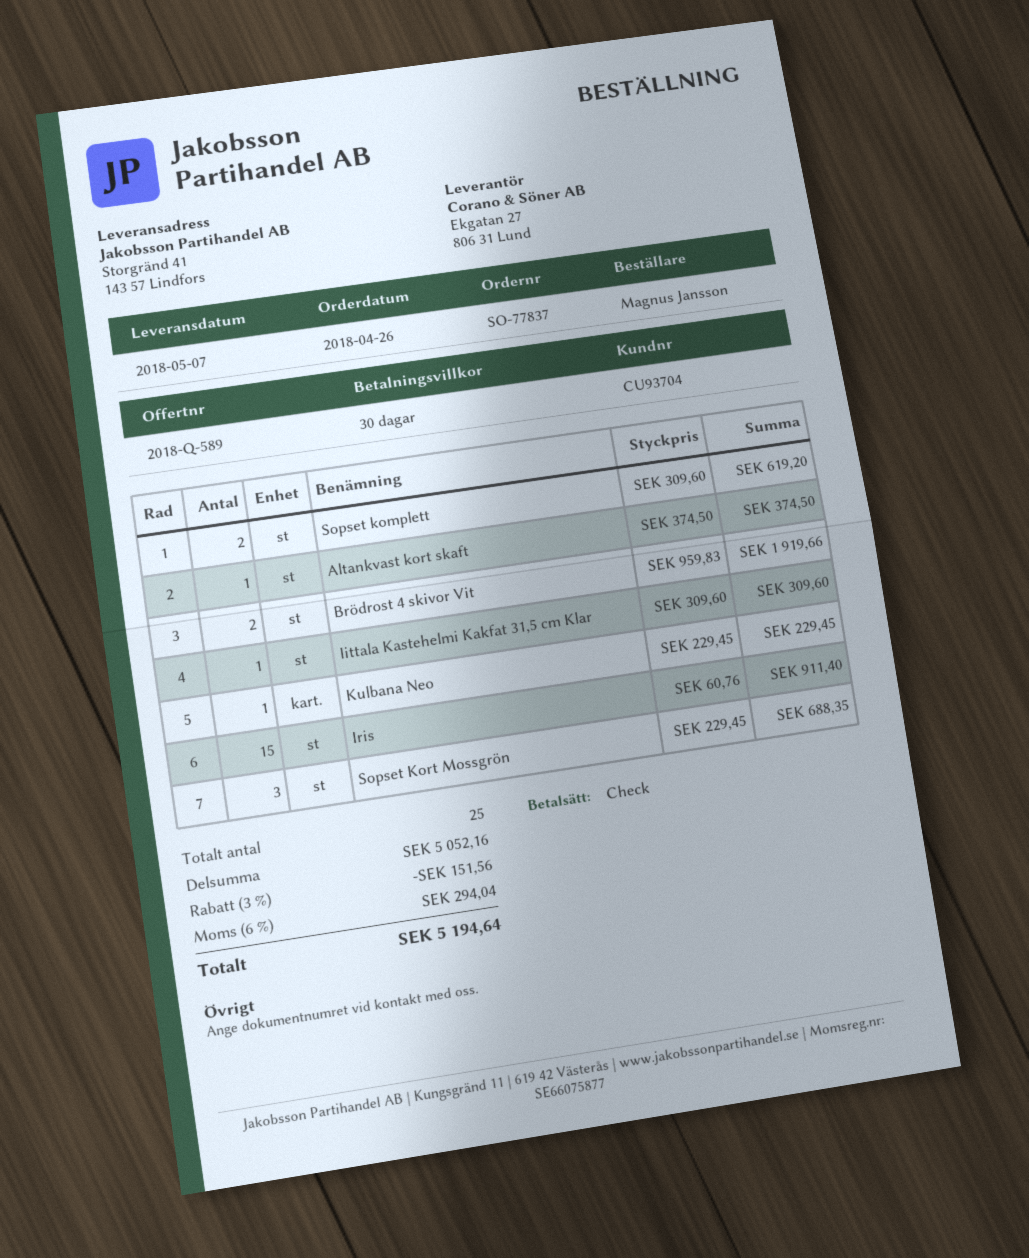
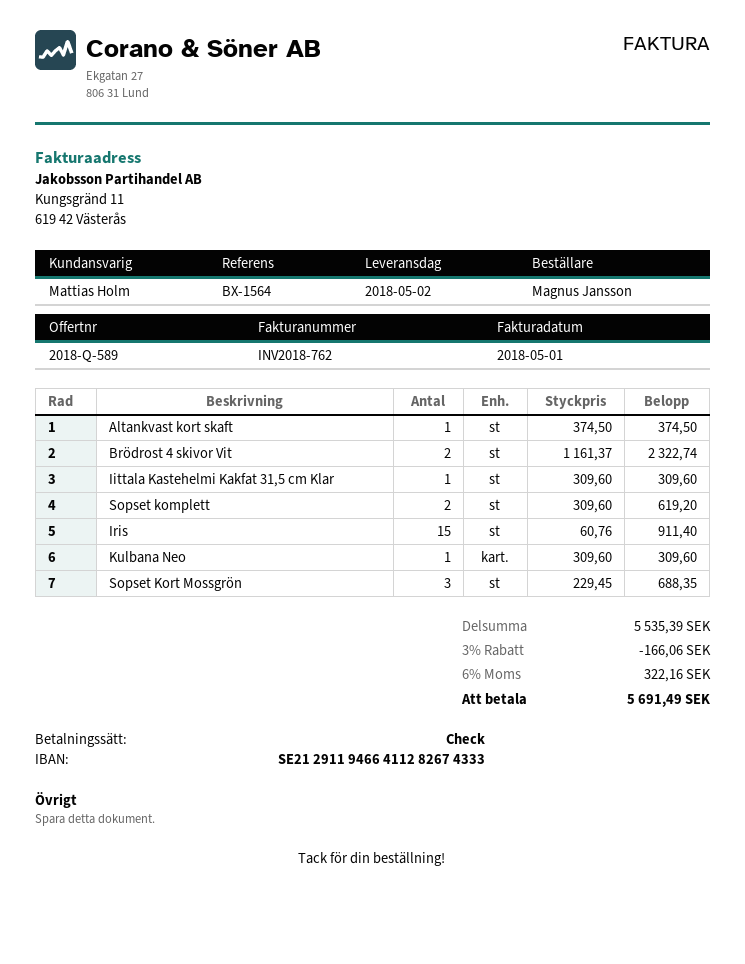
delivery date: 2018-05-07 -> 2018-05-02
Brödrost 4 skivor Vit: 2 x 959.83 = 1919.66 -> 2 x 1161.37 = 2322.74
Kulbana Neo: 1 x 229.45 = 229.45 -> 1 x 309.60 = 309.60
subtotal: 5052.16 -> 5535.39
discount: 3% = 151.56 -> 3% = 166.06
tax: 6% = 294.04 -> 6% = 322.16
total: 5194.64 -> 5691.49

